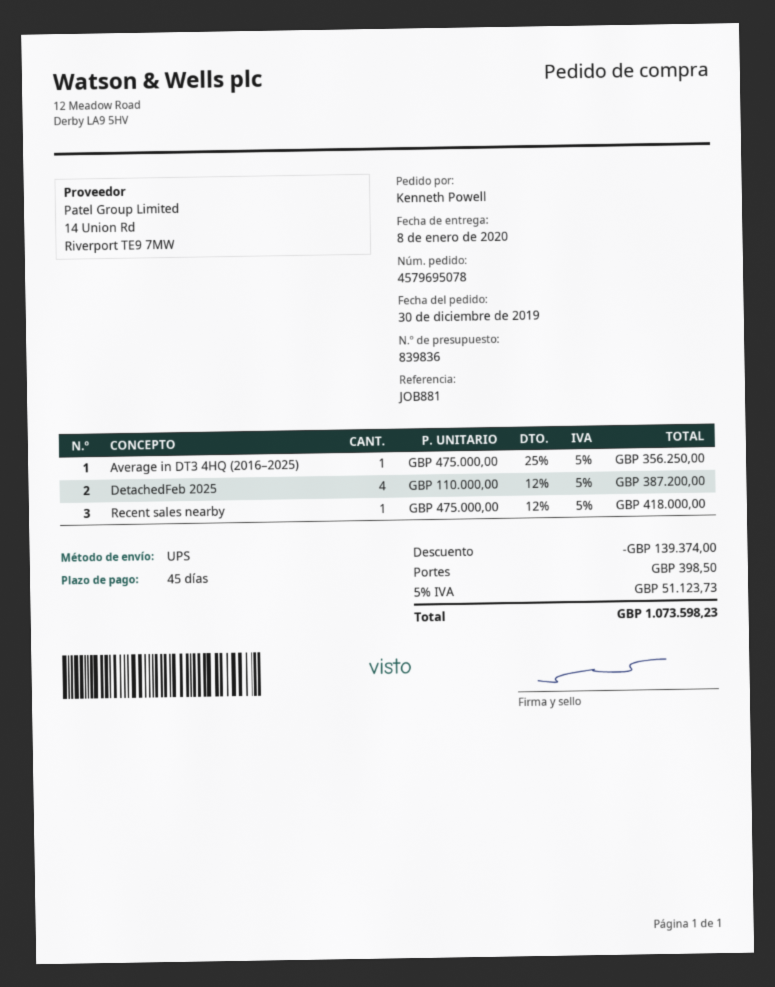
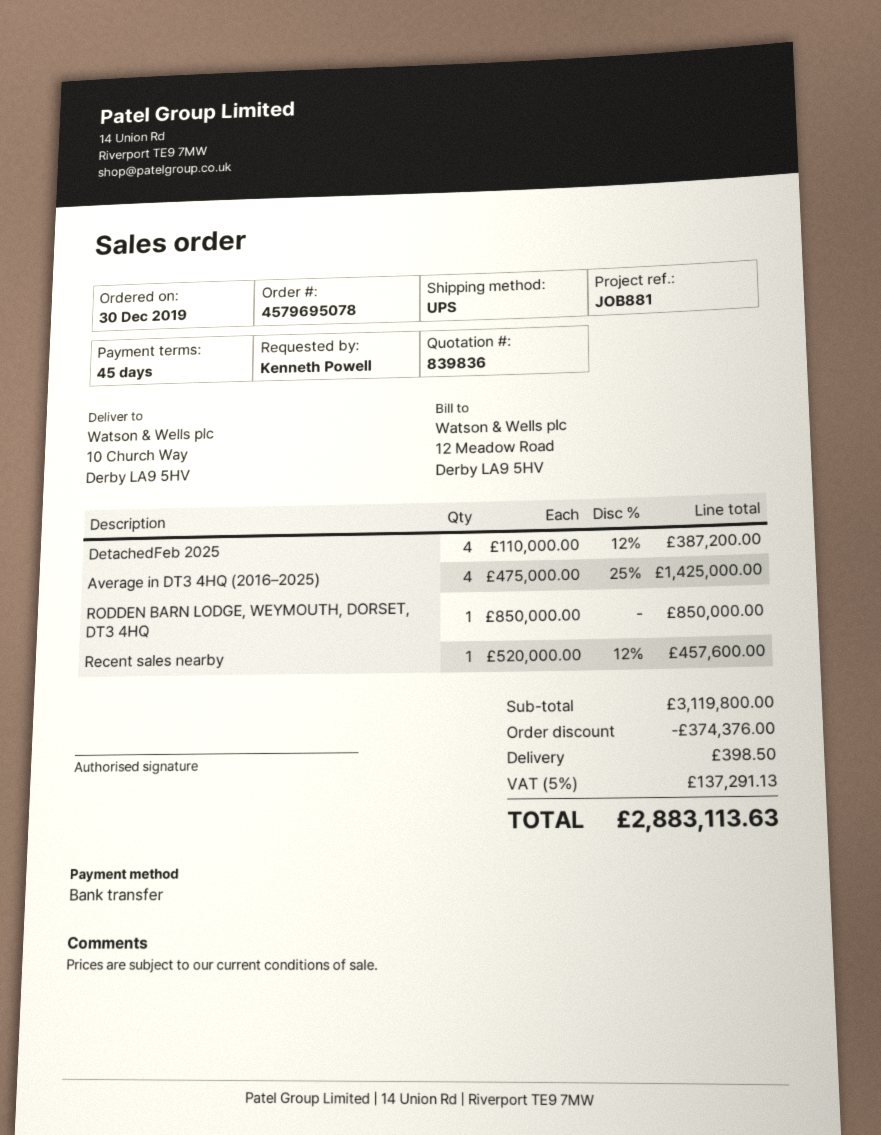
Average in DT3 4HQ (2016–2025): 1 x 475000.00 - 25% = 356250.00 -> 4 x 475000.00 - 25% = 1425000.00
Recent sales nearby: 1 x 475000.00 - 12% = 418000.00 -> 1 x 520000.00 - 12% = 457600.00
RODDEN BARN LODGE, WEYMOUTH, DORSET, DT3 4HQ: none -> 1 x 850000.00 = 850000.00
discount: 139374.00 -> 374376.00
tax: 5% = 51123.73 -> 5% = 137291.13
total: 1073598.23 -> 2883113.63

